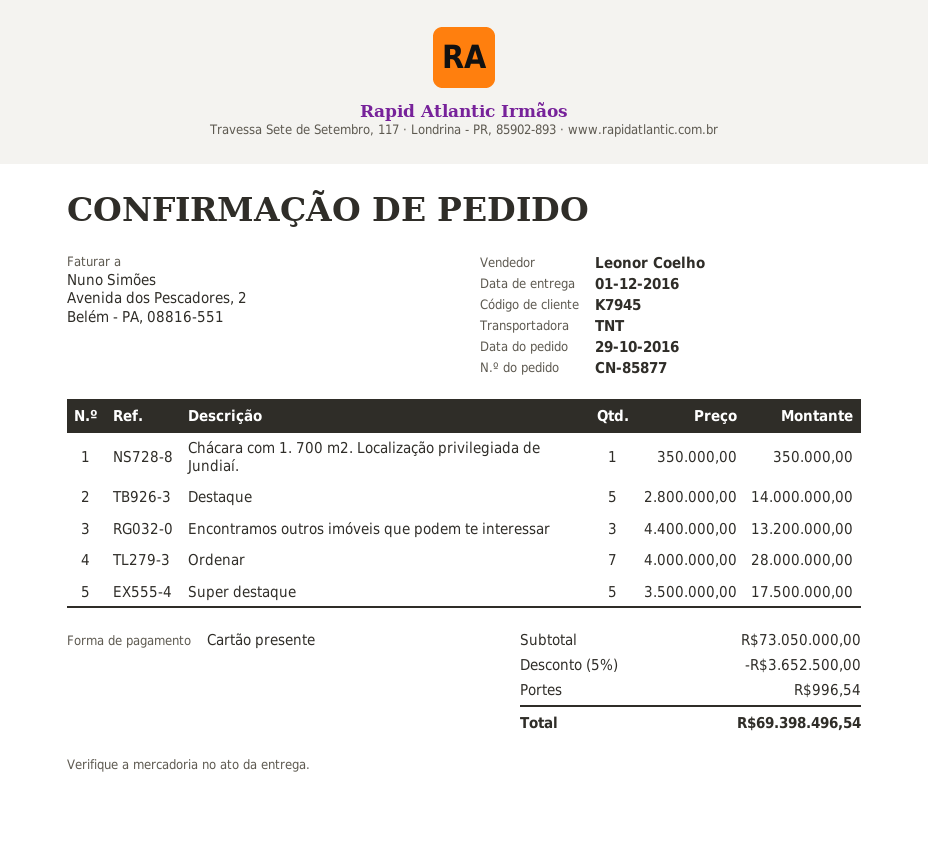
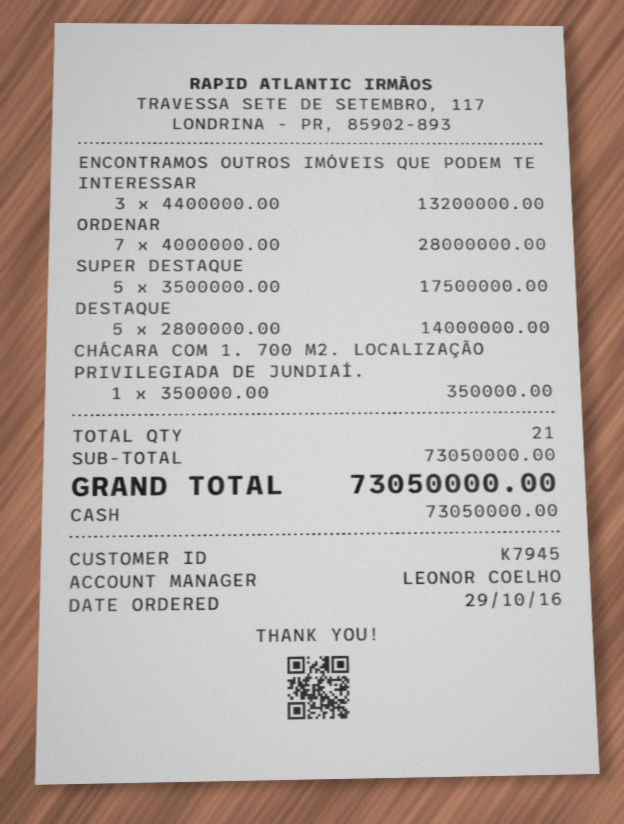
payment method: gift card -> cash
discount: 5% = 3652500.00 -> none
shipping: 996.54 -> none
total: 69398496.54 -> 73050000.00

